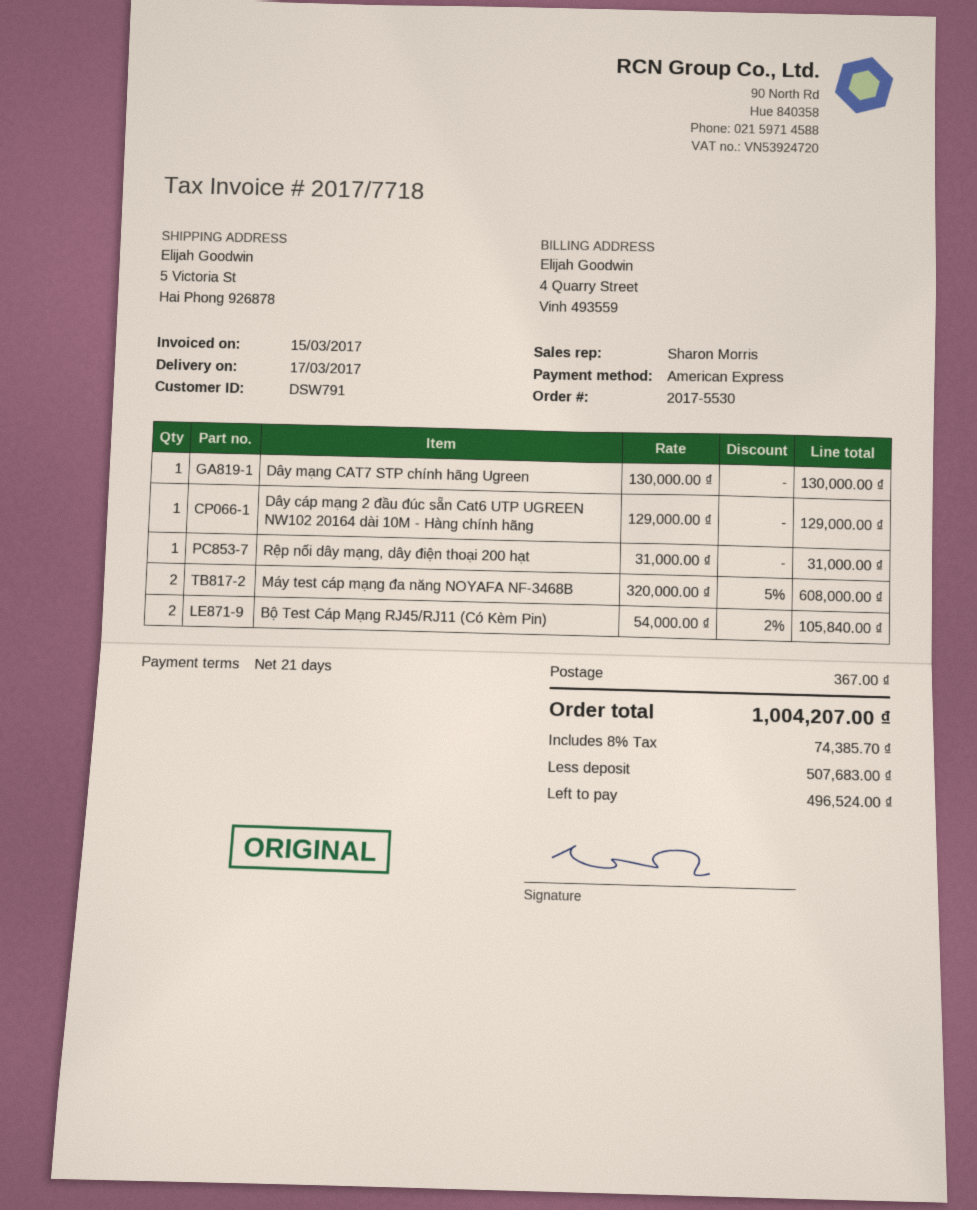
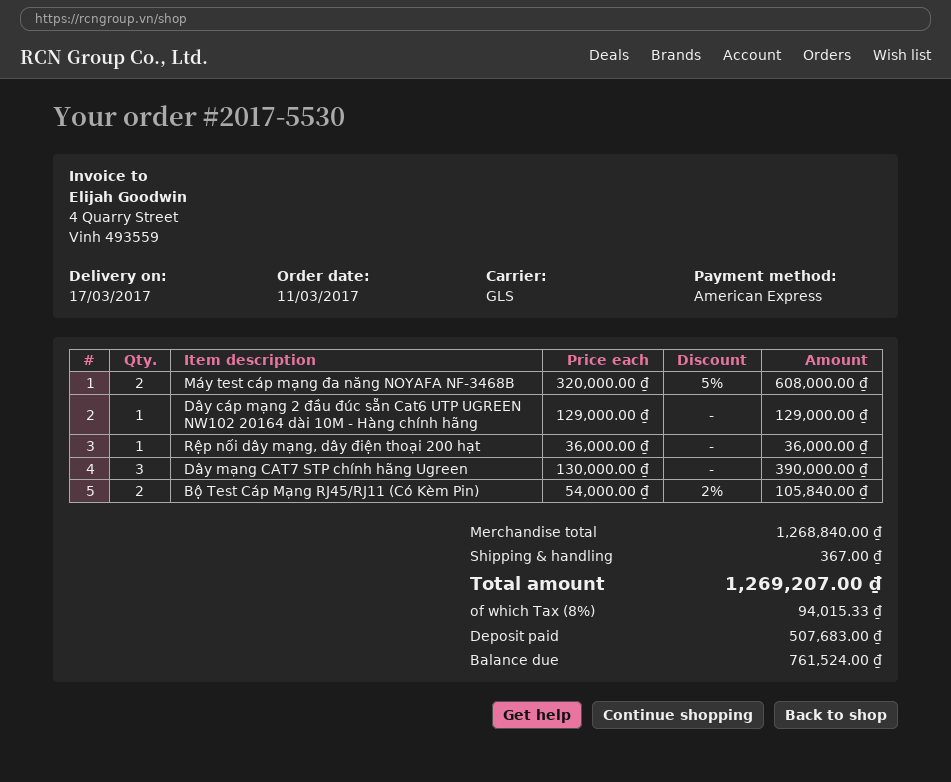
Dây mạng CAT7 STP chính hãng Ugreen: 1 x 130000.00 = 130000.00 -> 3 x 130000.00 = 390000.00
Rệp nối dây mạng, dây điện thoại 200 hạt: 1 x 31000.00 = 31000.00 -> 1 x 36000.00 = 36000.00
tax: 8% = 74385.70 -> 8% = 94015.33
total: 1004207.00 -> 1269207.00
balance: 496524.00 -> 761524.00

